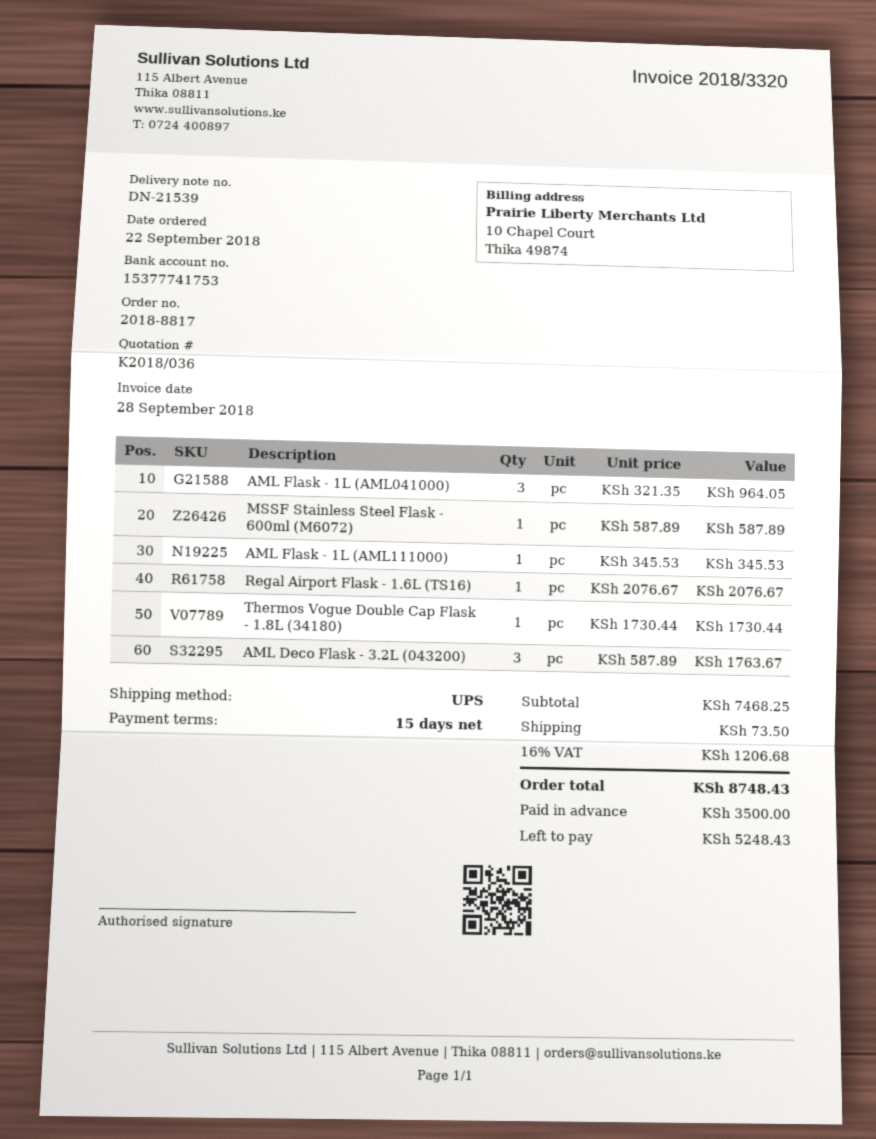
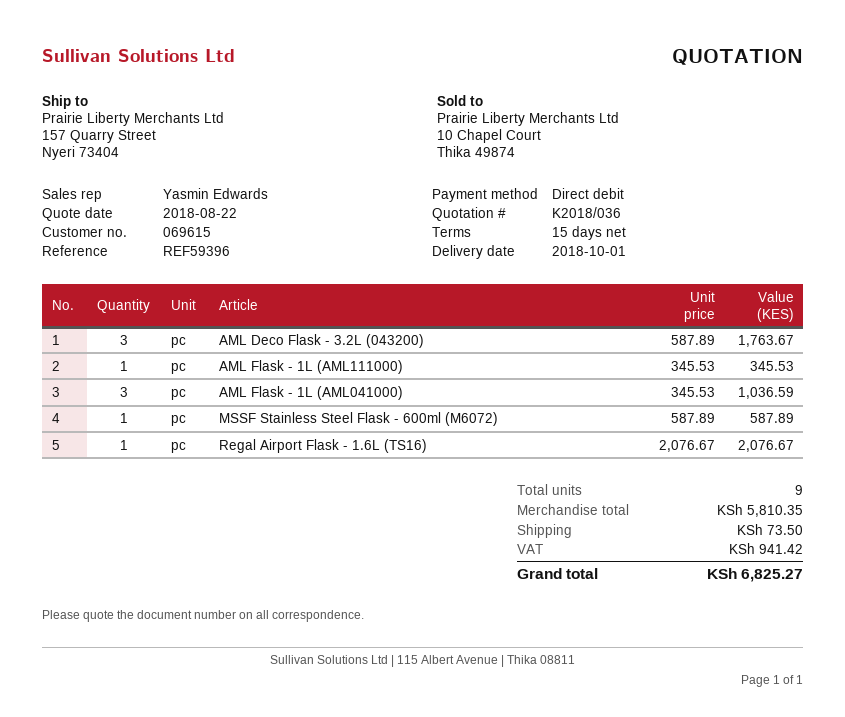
AML Flask - 1L (AML041000): 3 x 321.35 = 964.05 -> 3 x 345.53 = 1036.59
Thermos Vogue Double Cap Flask - 1.8L (34180): 1 x 1730.44 = 1730.44 -> none
subtotal: 7468.25 -> 5810.35
tax: 1206.68 -> 941.42
total: 8748.43 -> 6825.27

